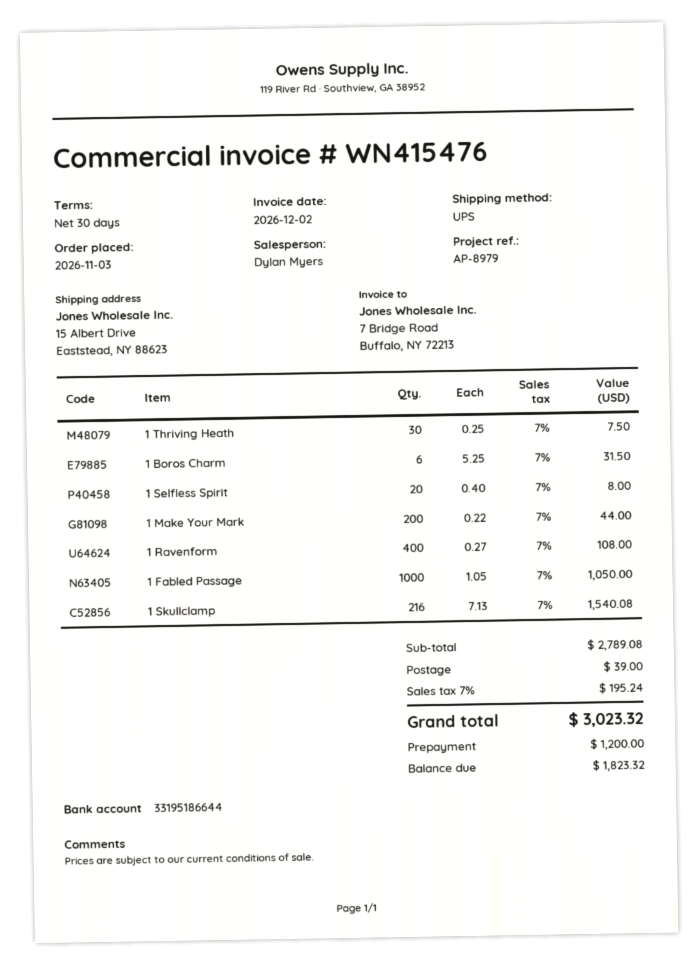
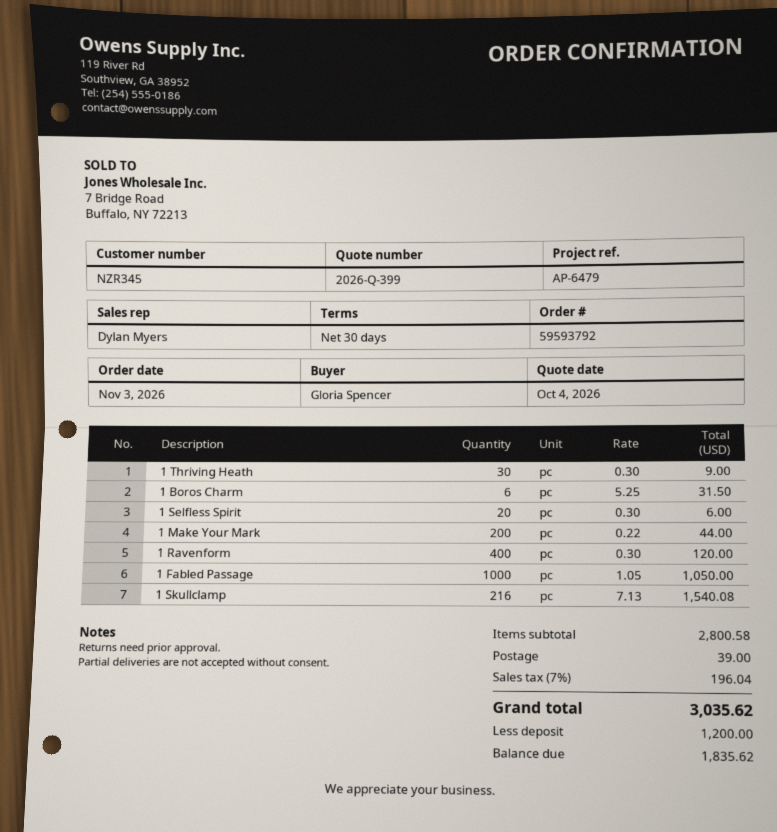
reference: AP-8979 -> AP-6479
1 Thriving Heath: 30 x 0.25 = 7.50 -> 30 x 0.30 = 9.00
1 Selfless Spirit: 20 x 0.40 = 8.00 -> 20 x 0.30 = 6.00
1 Ravenform: 400 x 0.27 = 108.00 -> 400 x 0.30 = 120.00
subtotal: 2789.08 -> 2800.58
tax: 7% = 195.24 -> 7% = 196.04
total: 3023.32 -> 3035.62
balance: 1823.32 -> 1835.62

